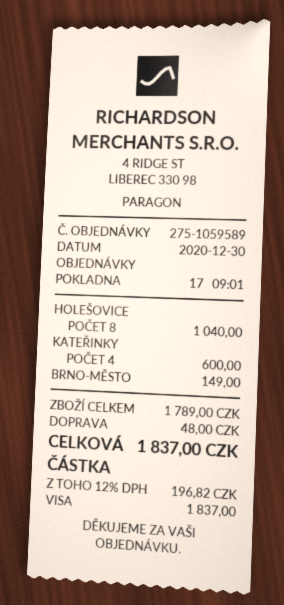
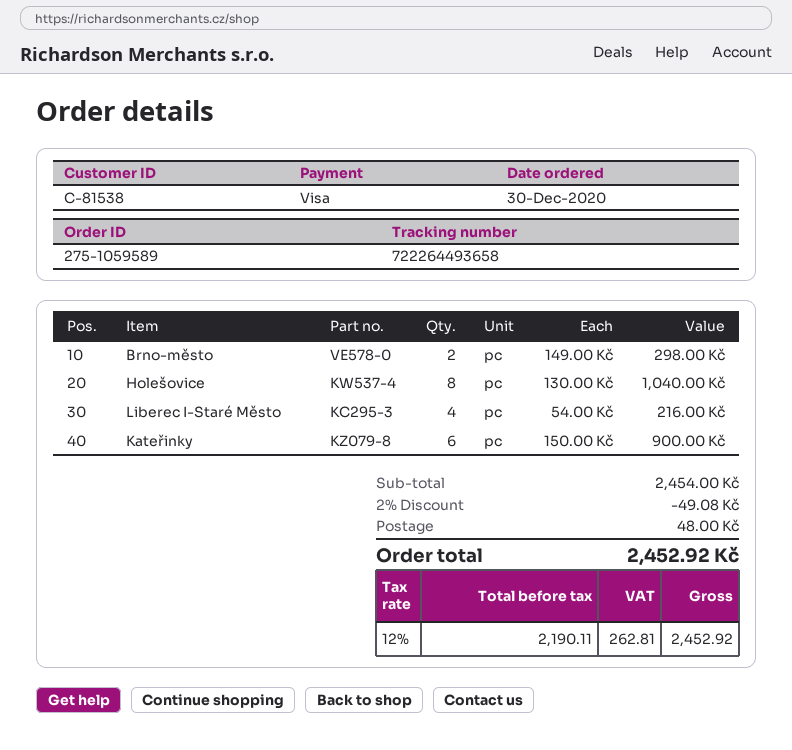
KATEŘINKY: 4 for 600.00 -> 6 for 900.00
BRNO-MĚSTO: 1 for 149.00 -> 2 for 298.00
Liberec I-Staré Město: none -> 4 for 216.00
subtotal: 1789.00 -> 2454.00
discount: none -> 2% = 49.08
tax: 12% = 196.82 -> 12% = 262.81
total: 1837.00 -> 2452.92

